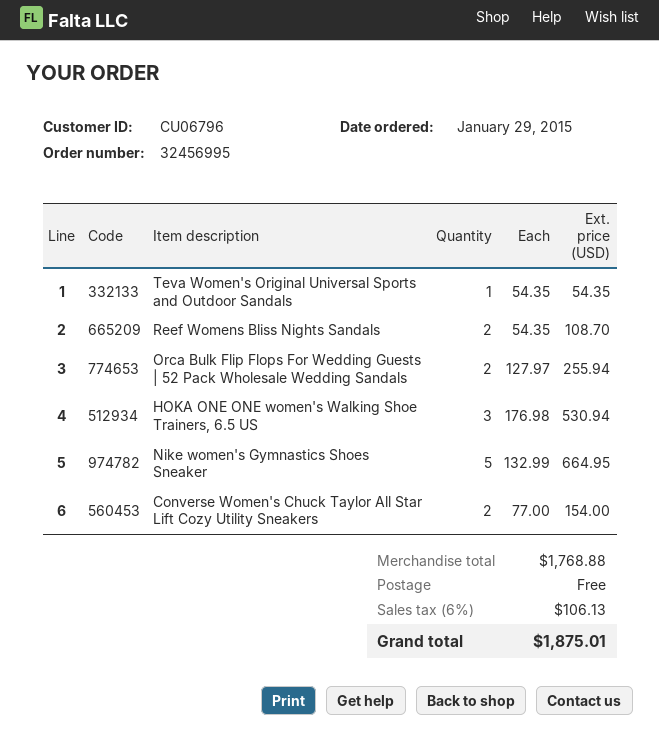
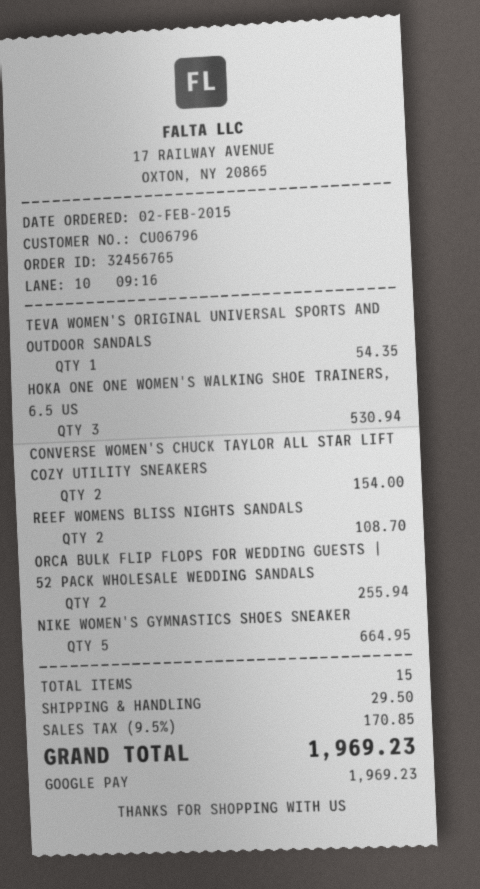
order number: 32456995 -> 32456765
order date: 2015-01-29 -> 2015-02-02
shipping: 0.00 -> 29.50
tax: 6% = 106.13 -> 9.5% = 170.85
total: 1875.01 -> 1969.23

